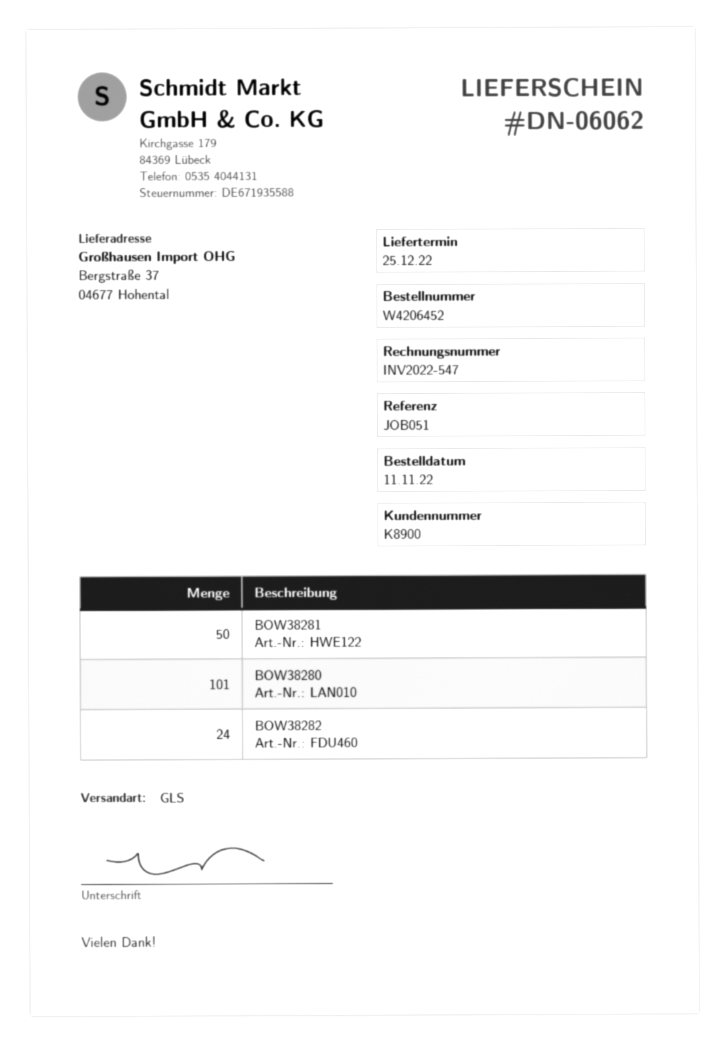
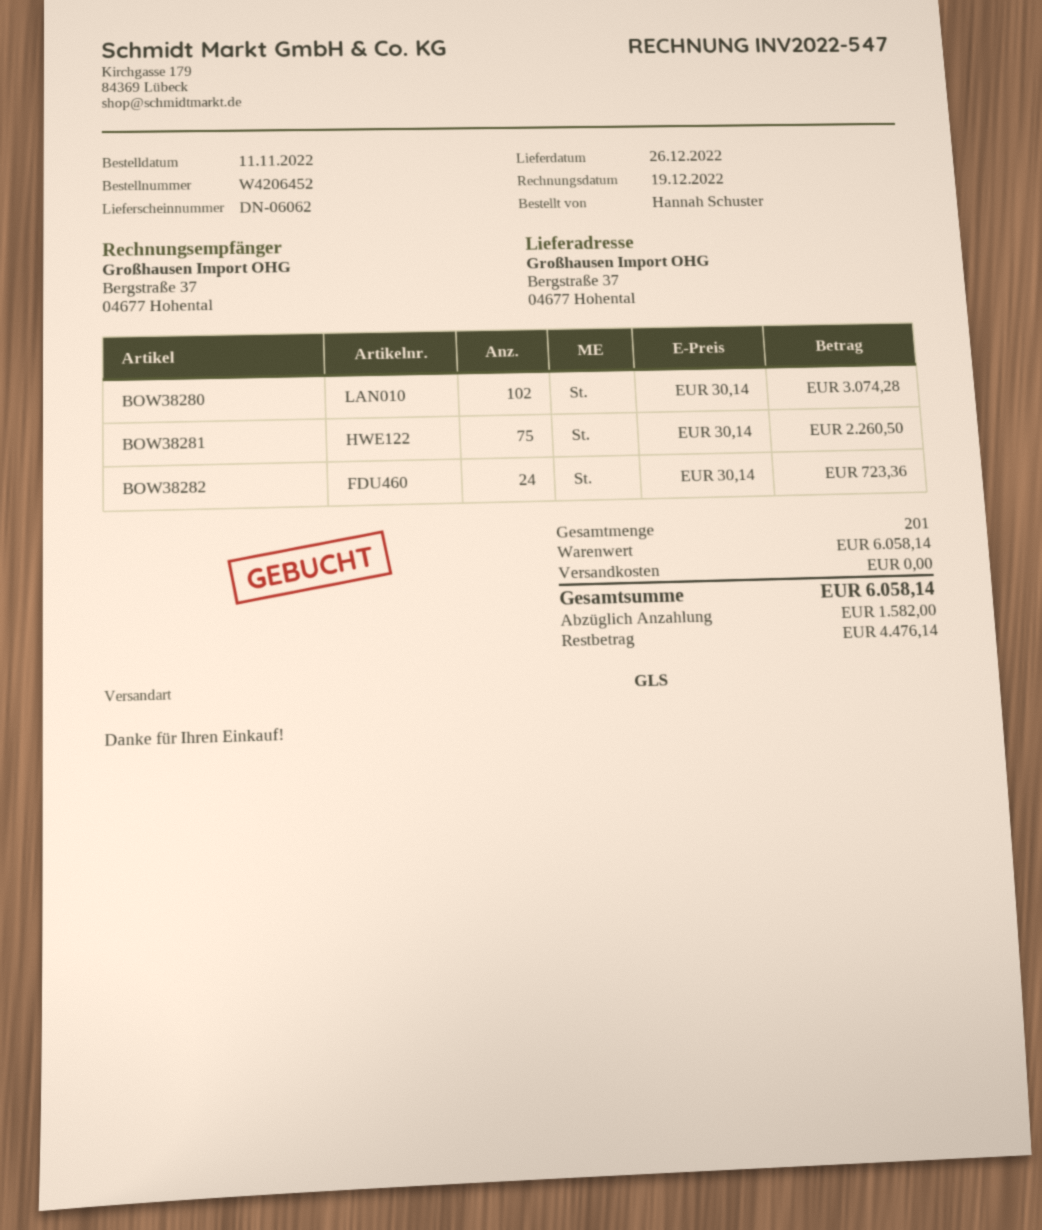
delivery date: 2022-12-25 -> 2022-12-26
BOW38281: 50 -> 75
BOW38280: 101 -> 102

